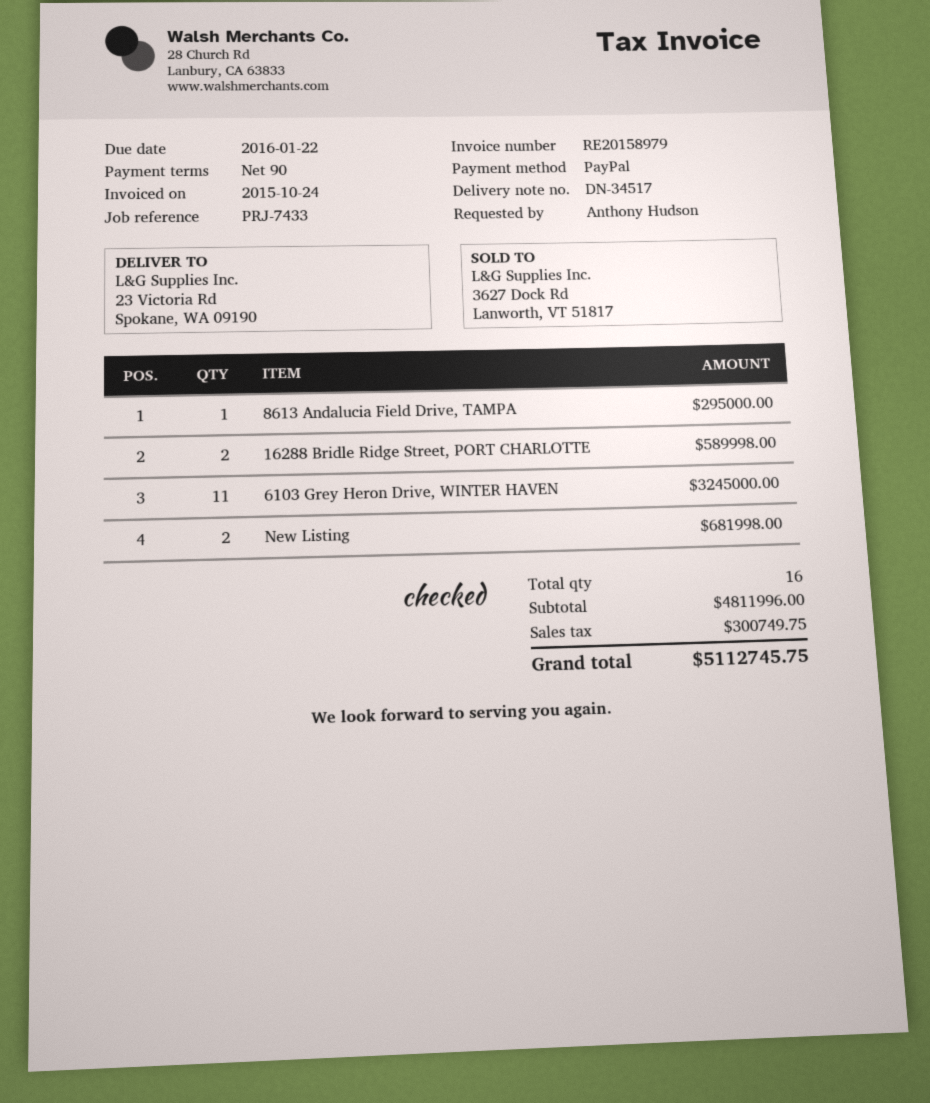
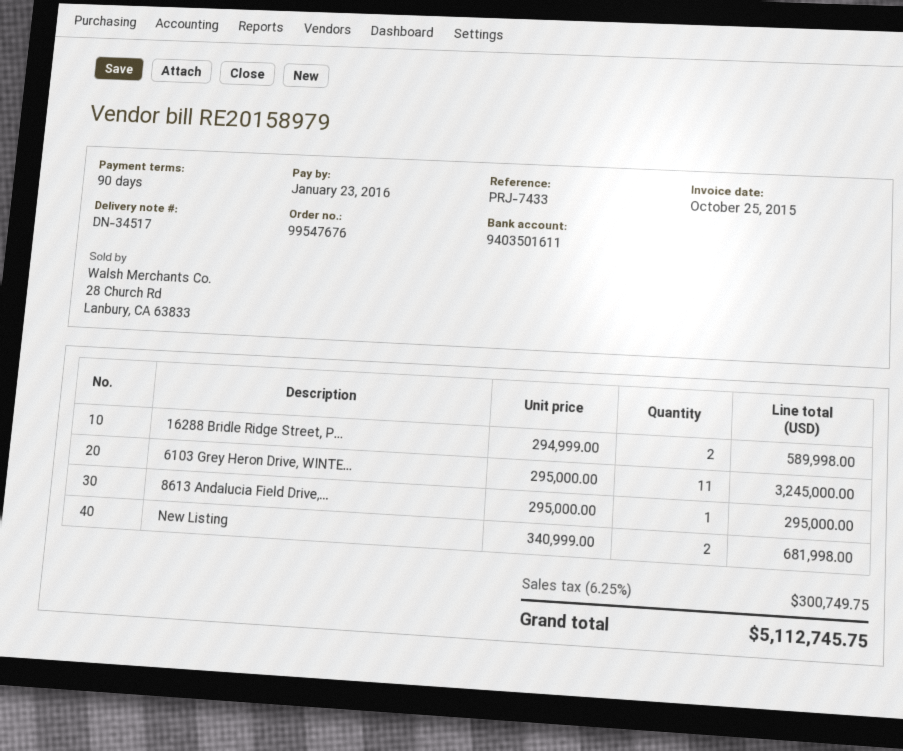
invoice date: 2015-10-24 -> 2015-10-25
due date: 2016-01-22 -> 2016-01-23

